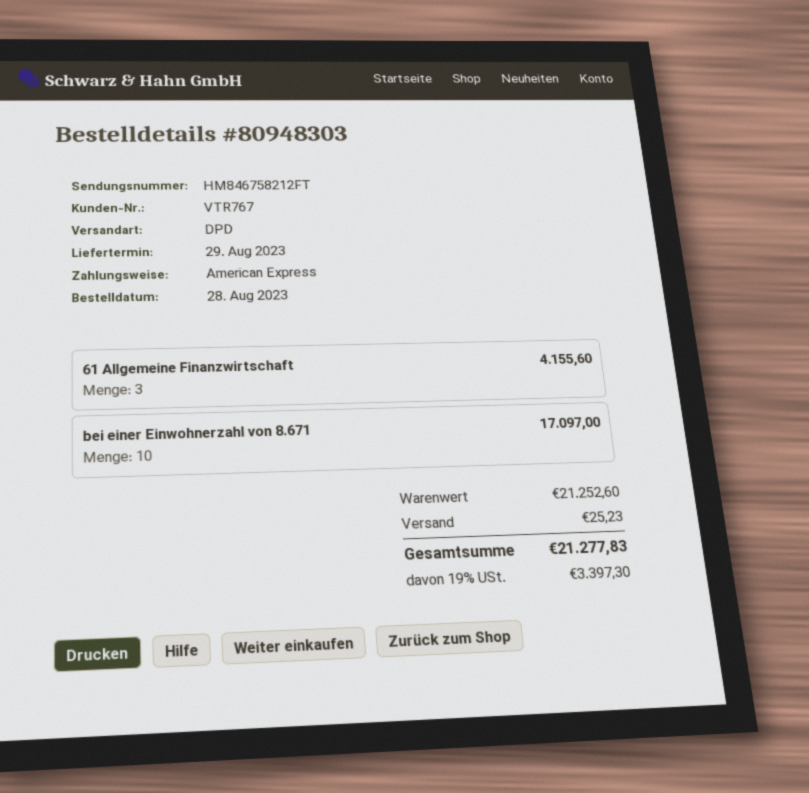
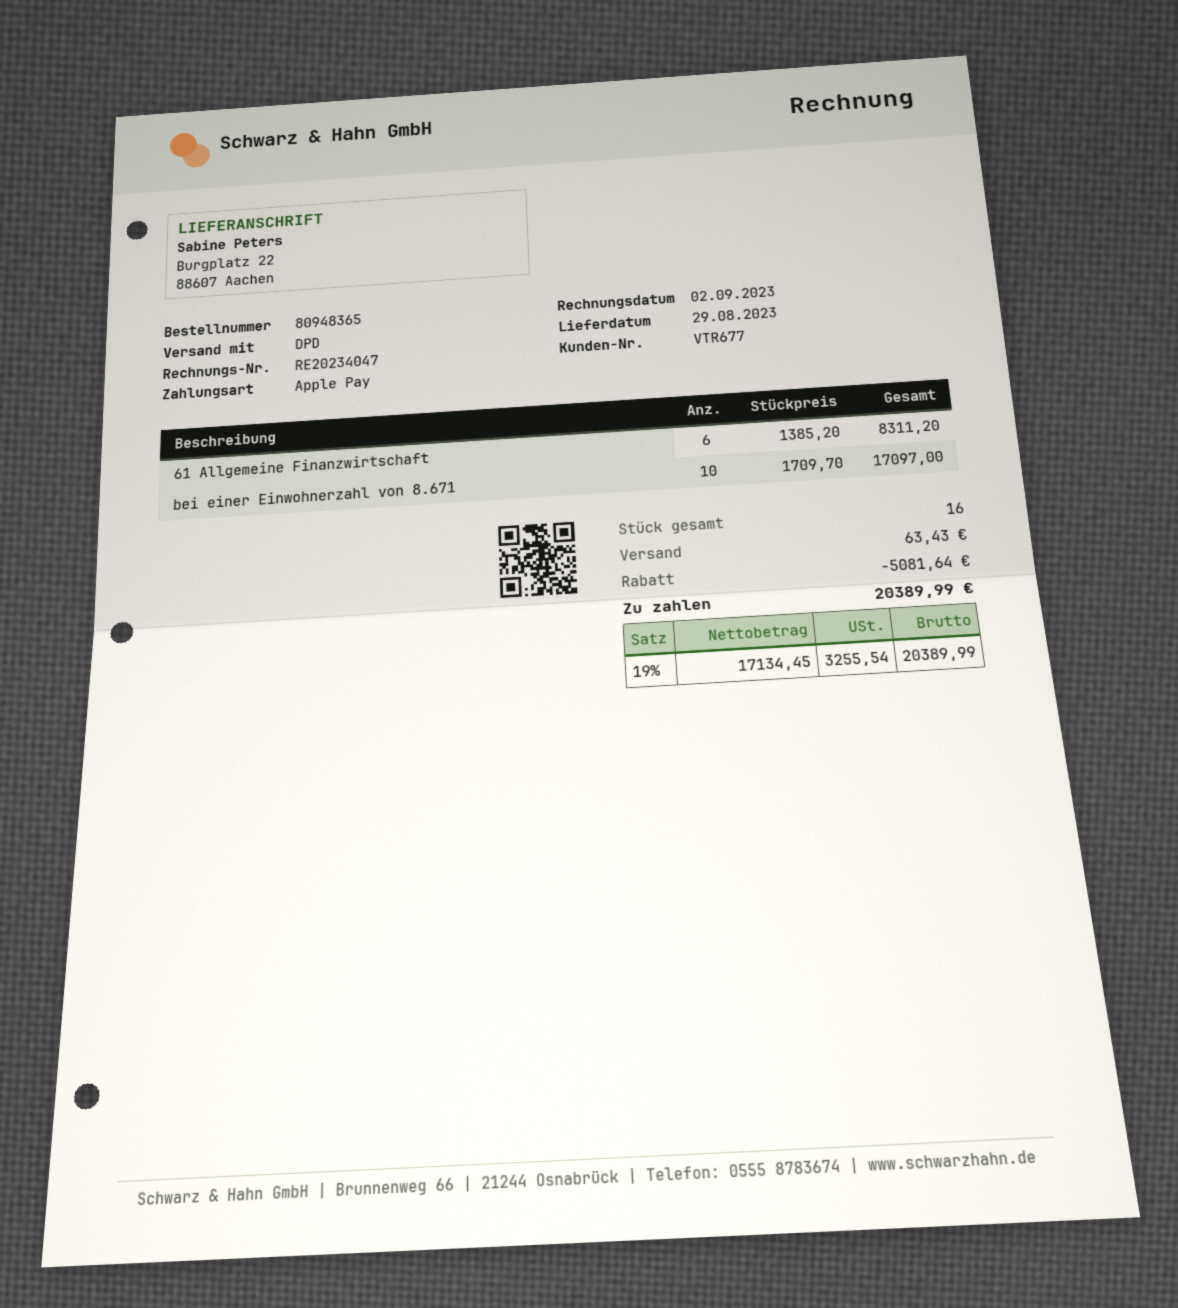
order number: 80948303 -> 80948365
customer number: VTR767 -> VTR677
payment method: American Express -> Apple Pay
61 Allgemeine Finanzwirtschaft: 3 for 4155.60 -> 6 for 8311.20
discount: none -> 5081.64
shipping: 25.23 -> 63.43
tax: 19% = 3397.30 -> 19% = 3255.54
total: 21277.83 -> 20389.99

